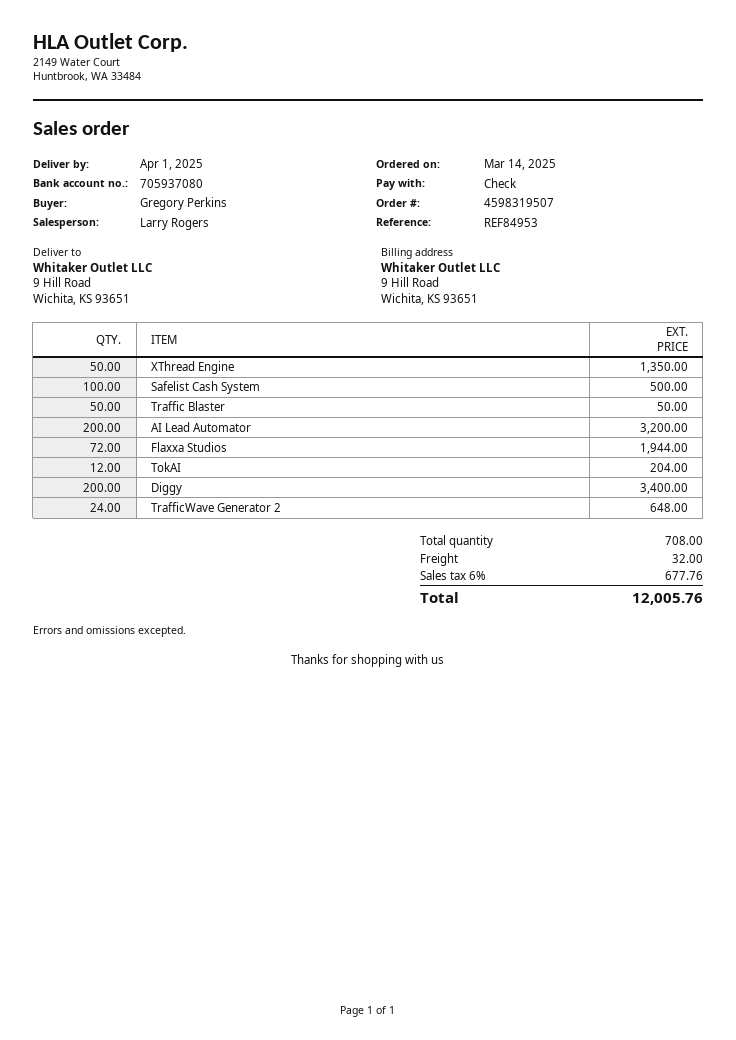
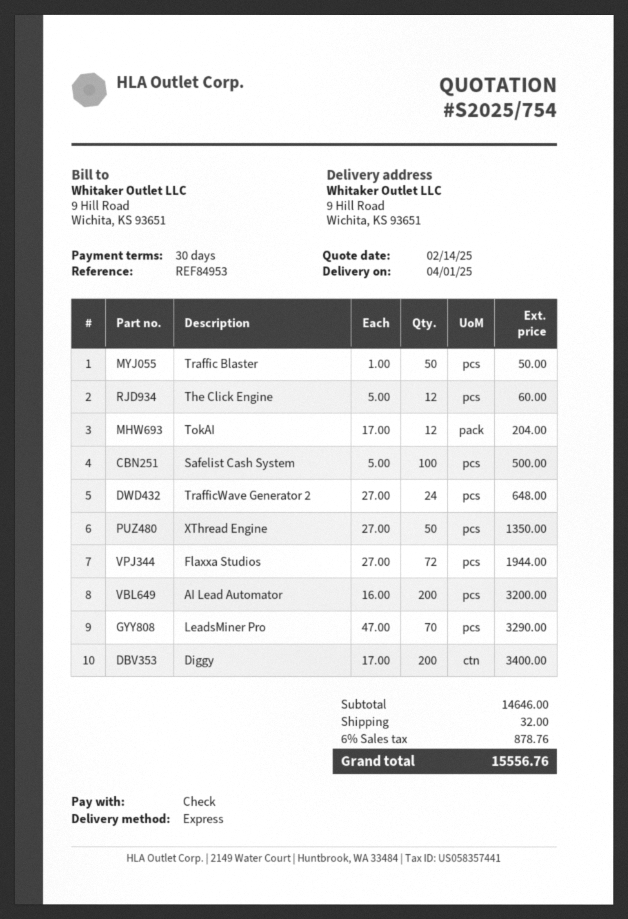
The Click Engine: none -> 12 for 60.00
LeadsMiner Pro: none -> 70 for 3290.00
tax: 6% = 677.76 -> 6% = 878.76
total: 12005.76 -> 15556.76

